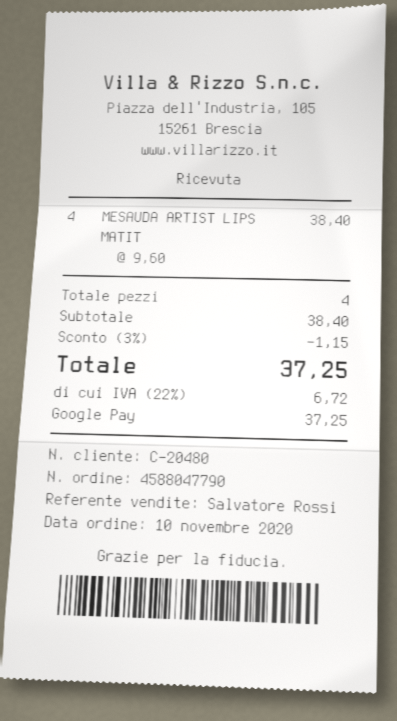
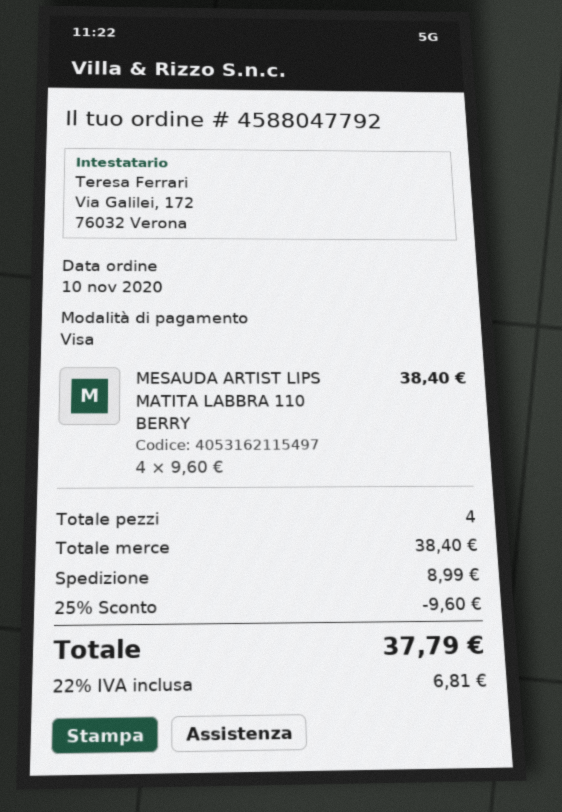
order number: 4588047790 -> 4588047792
payment method: Google Pay -> Visa
discount: 3% = 1.15 -> 25% = 9.60
shipping: none -> 8.99
tax: 22% = 6.72 -> 22% = 6.81
total: 37.25 -> 37.79

